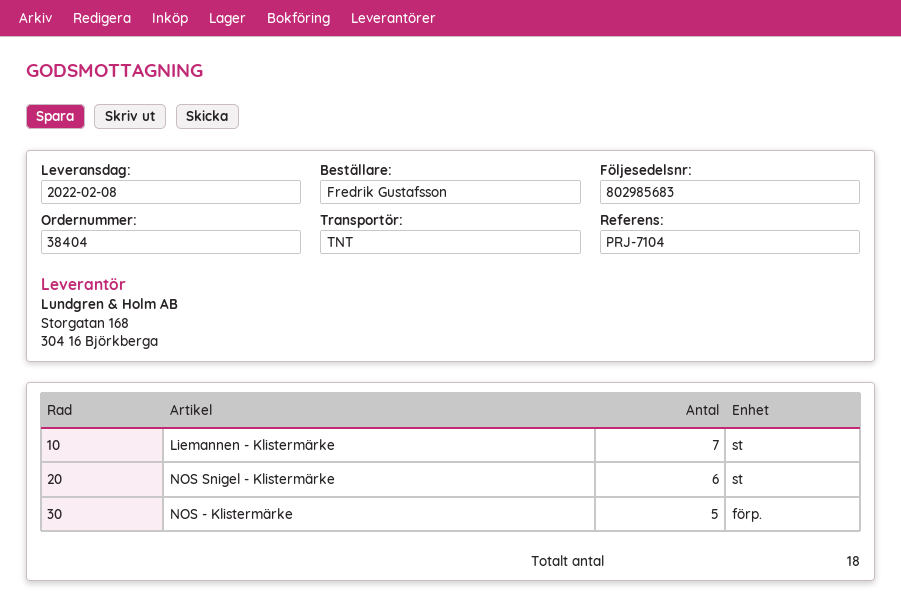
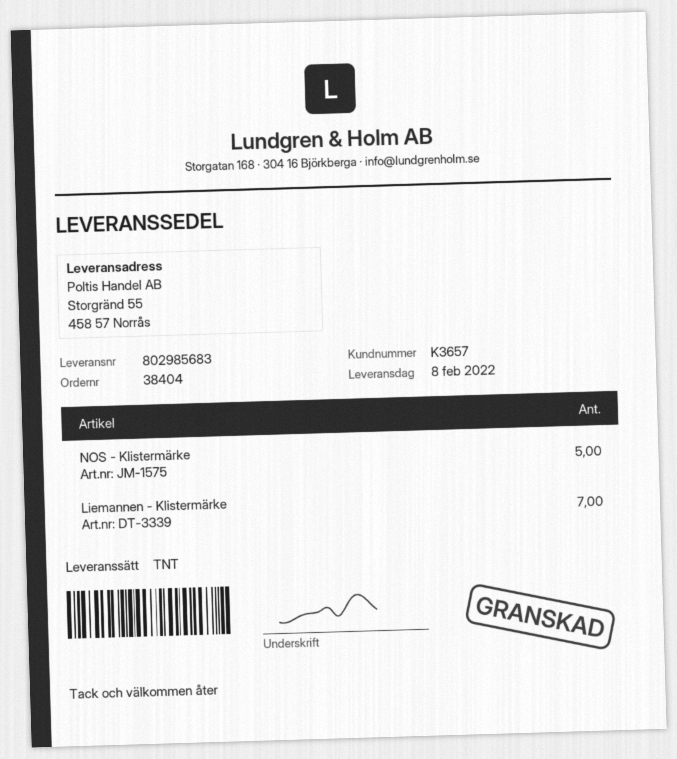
NOS Snigel - Klistermärke: 6 -> none

